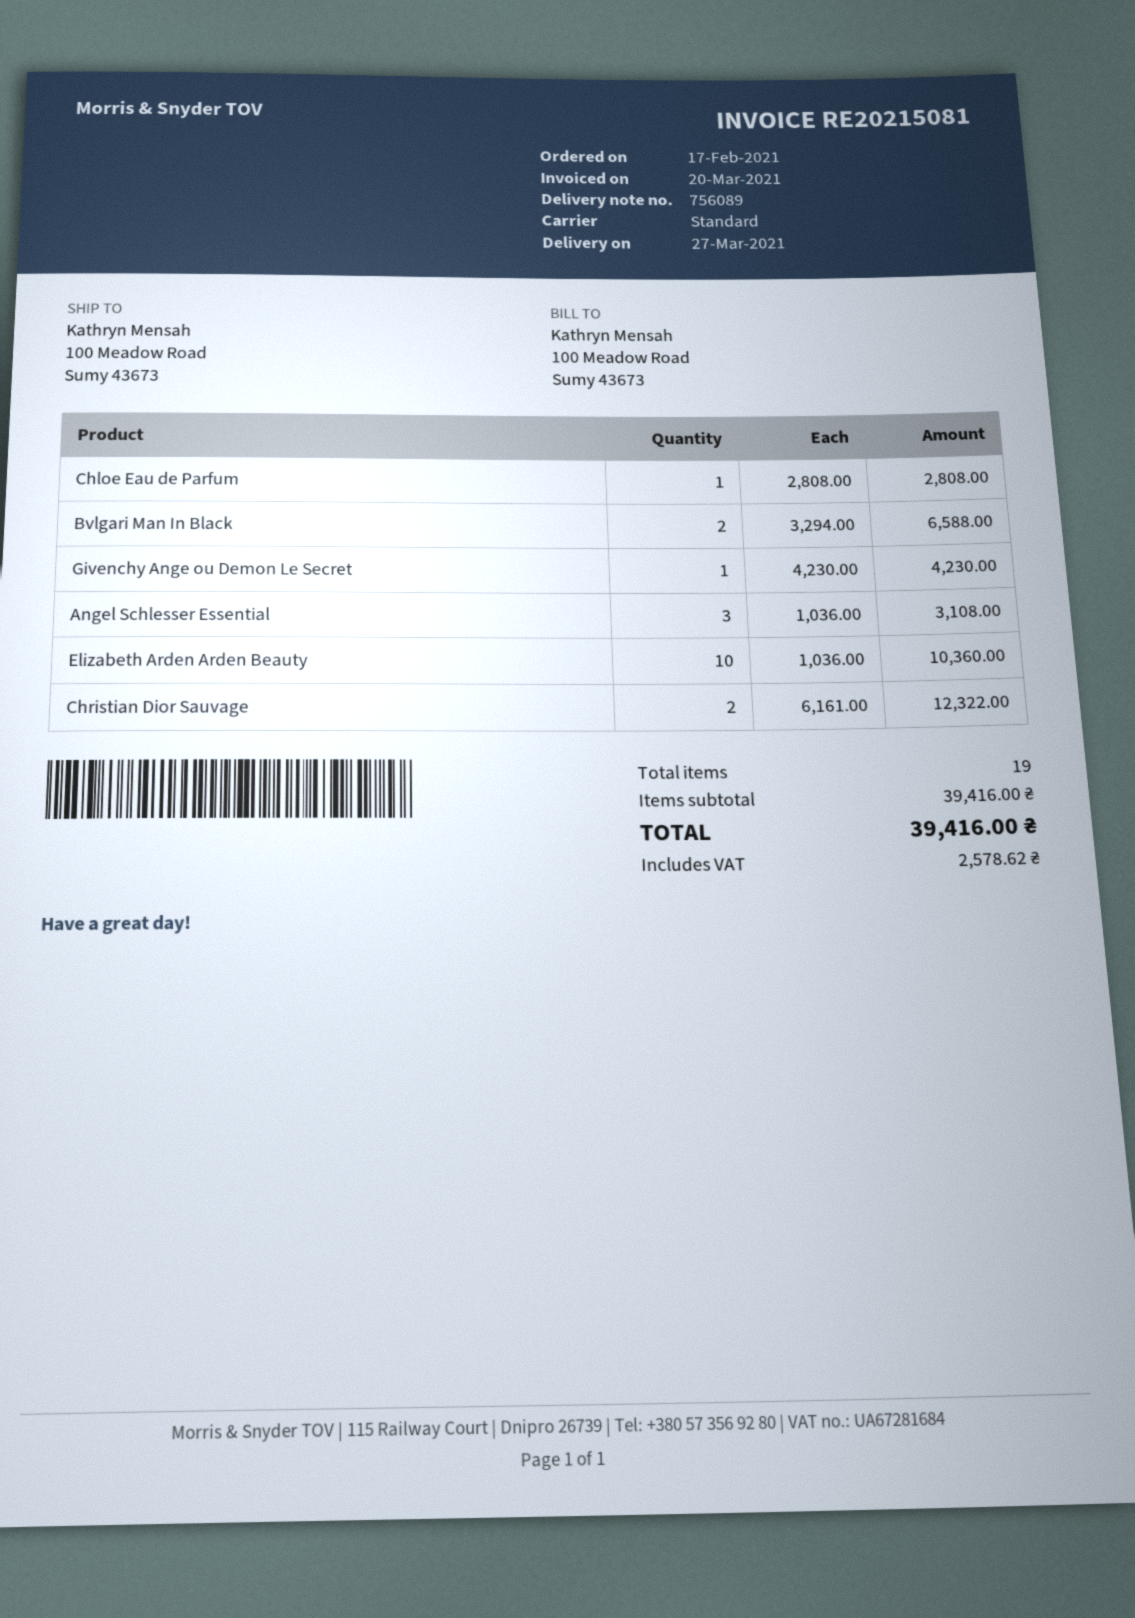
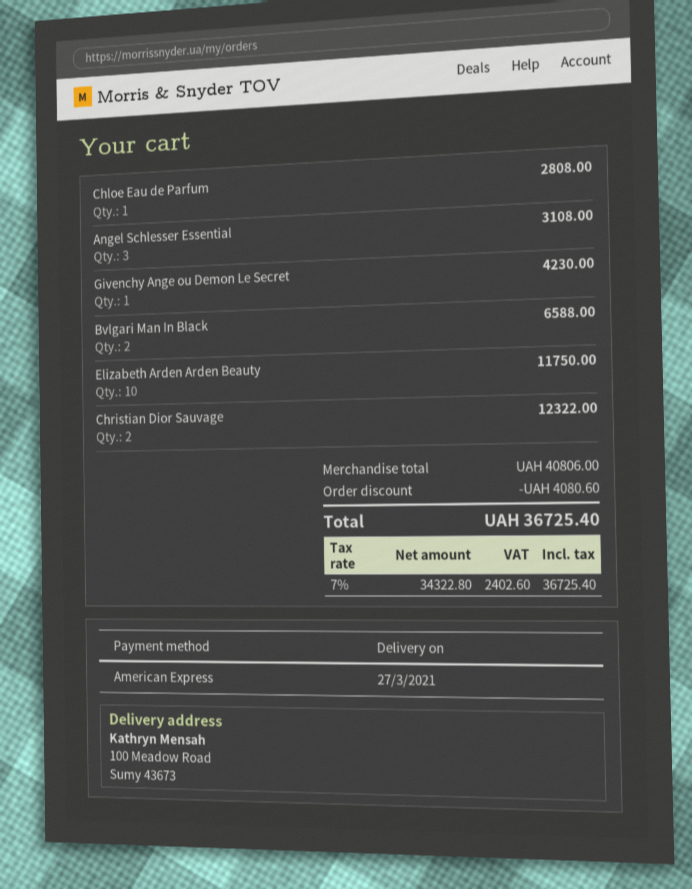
Elizabeth Arden Arden Beauty: 10 for 10360.00 -> 10 for 11750.00
subtotal: 39416.00 -> 40806.00
discount: none -> 4080.60
tax: 2578.62 -> 2402.60
total: 39416.00 -> 36725.40

